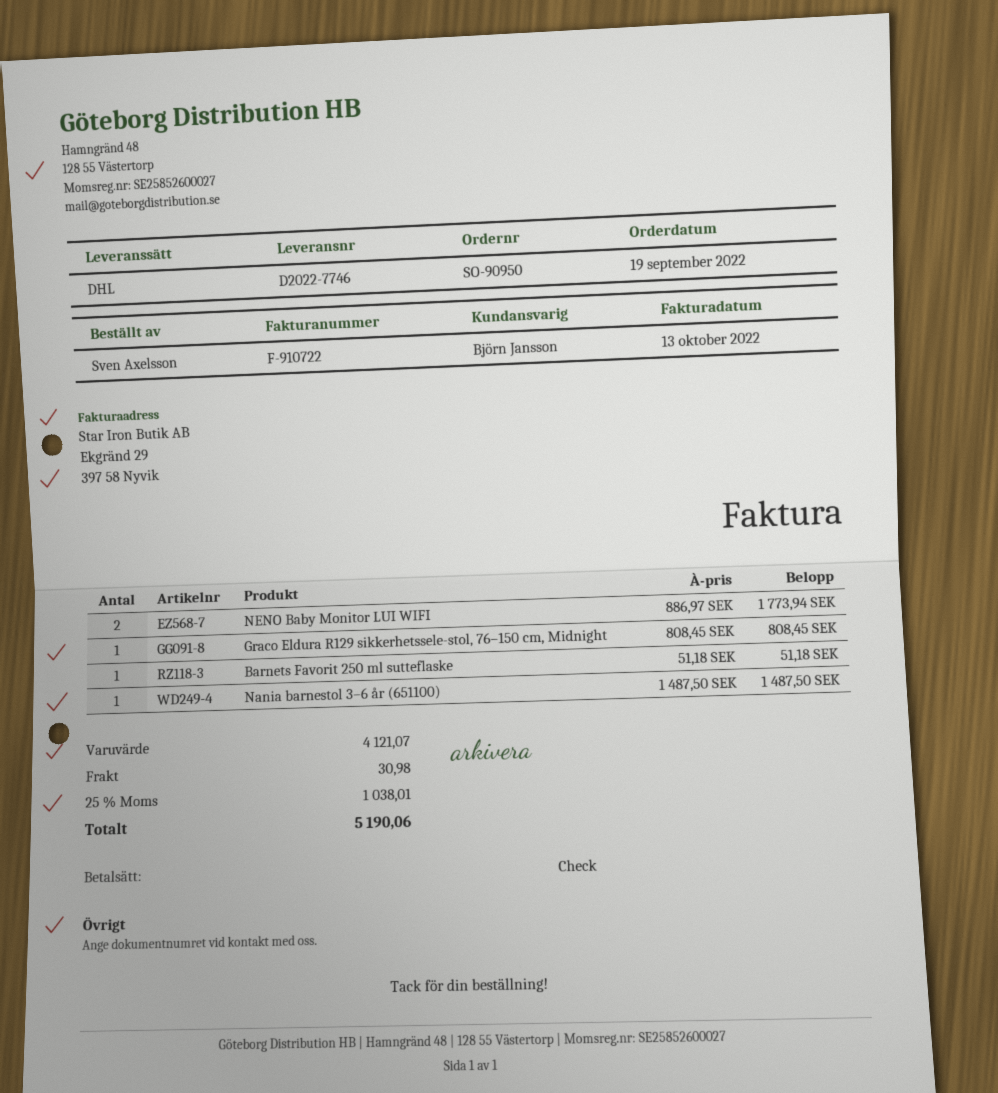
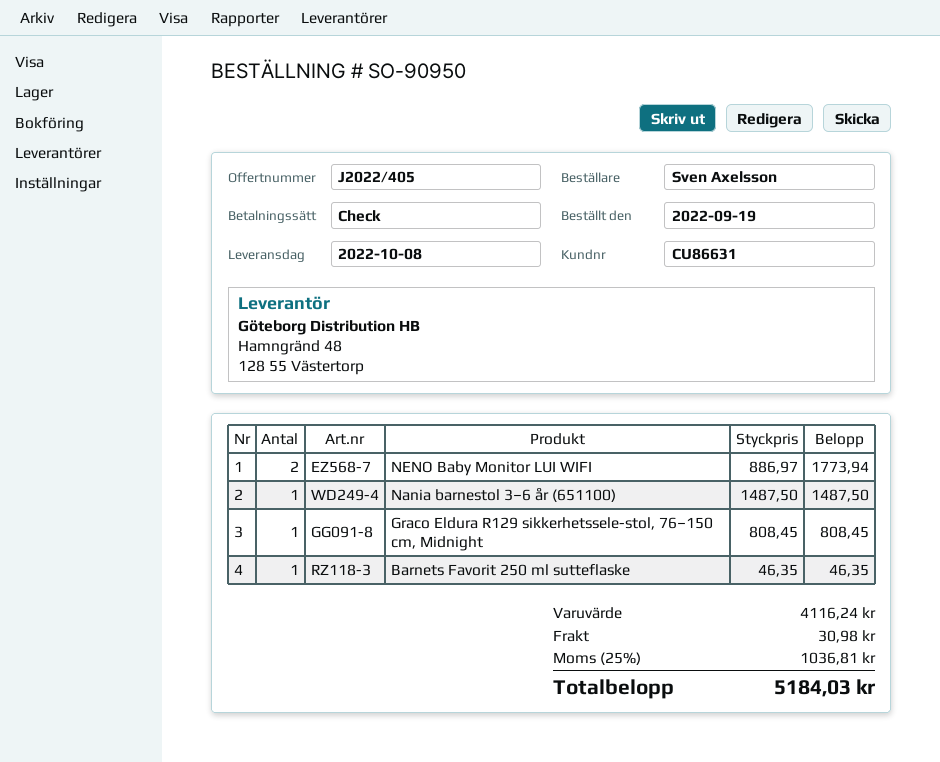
Barnets Favorit 250 ml sutteflaske: 1 x 51.18 = 51.18 -> 1 x 46.35 = 46.35
subtotal: 4121.07 -> 4116.24
tax: 25% = 1038.01 -> 25% = 1036.81
total: 5190.06 -> 5184.03

